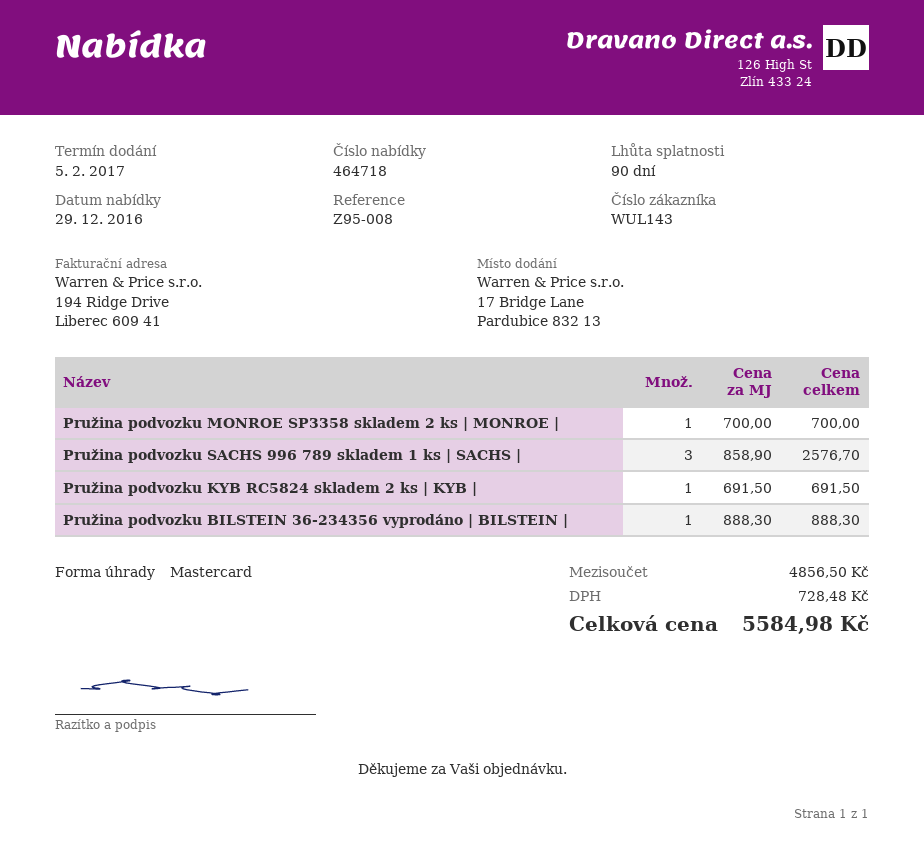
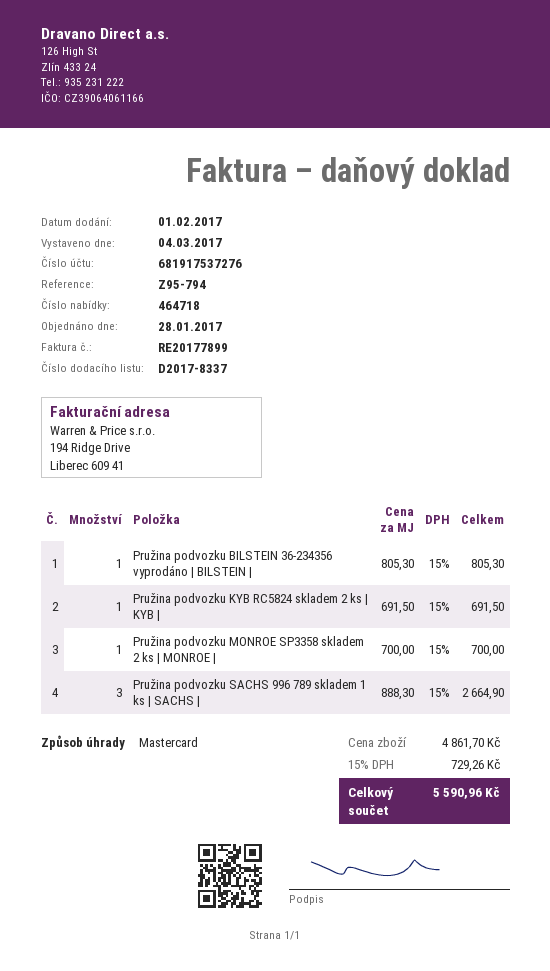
delivery date: 2017-02-05 -> 2017-02-01
reference: Z95-008 -> Z95-794
Pružina podvozku SACHS 996 789 skladem 1 ks | SACHS |: 3 x 858.90 = 2576.70 -> 3 x 888.30 = 2664.90
Pružina podvozku BILSTEIN 36-234356 vyprodáno | BILSTEIN |: 1 x 888.30 = 888.30 -> 1 x 805.30 = 805.30
subtotal: 4856.50 -> 4861.70
tax: 728.48 -> 729.26
total: 5584.98 -> 5590.96

